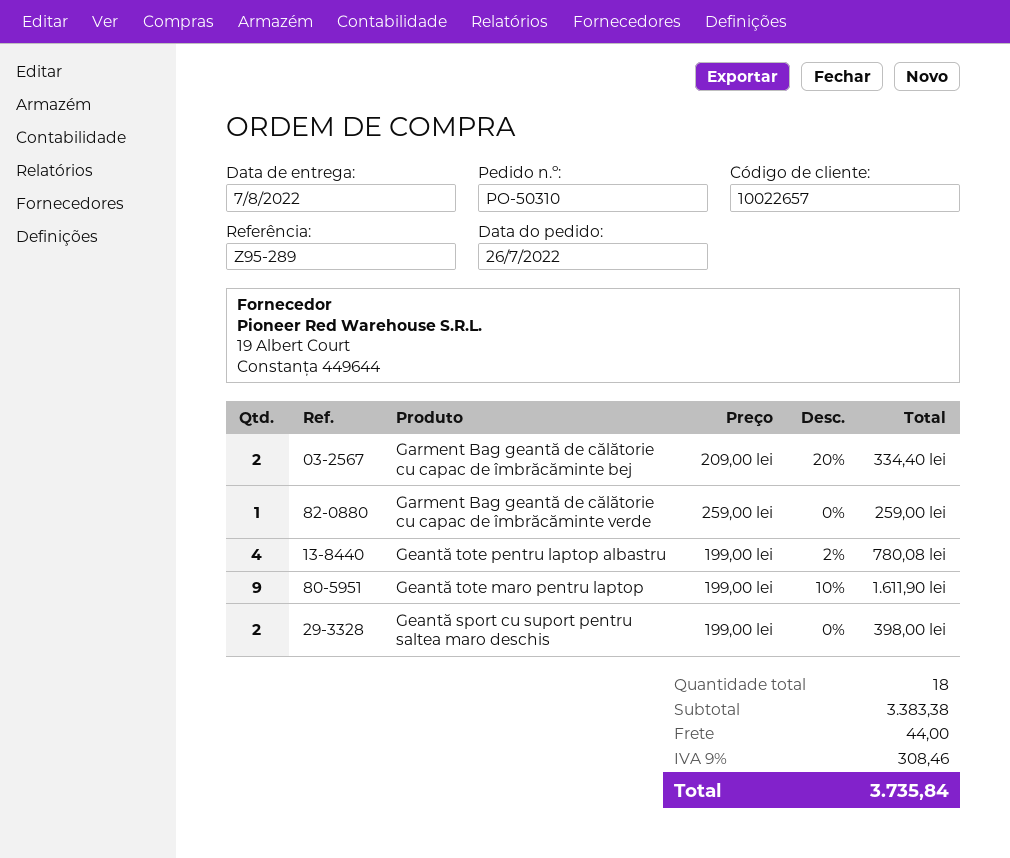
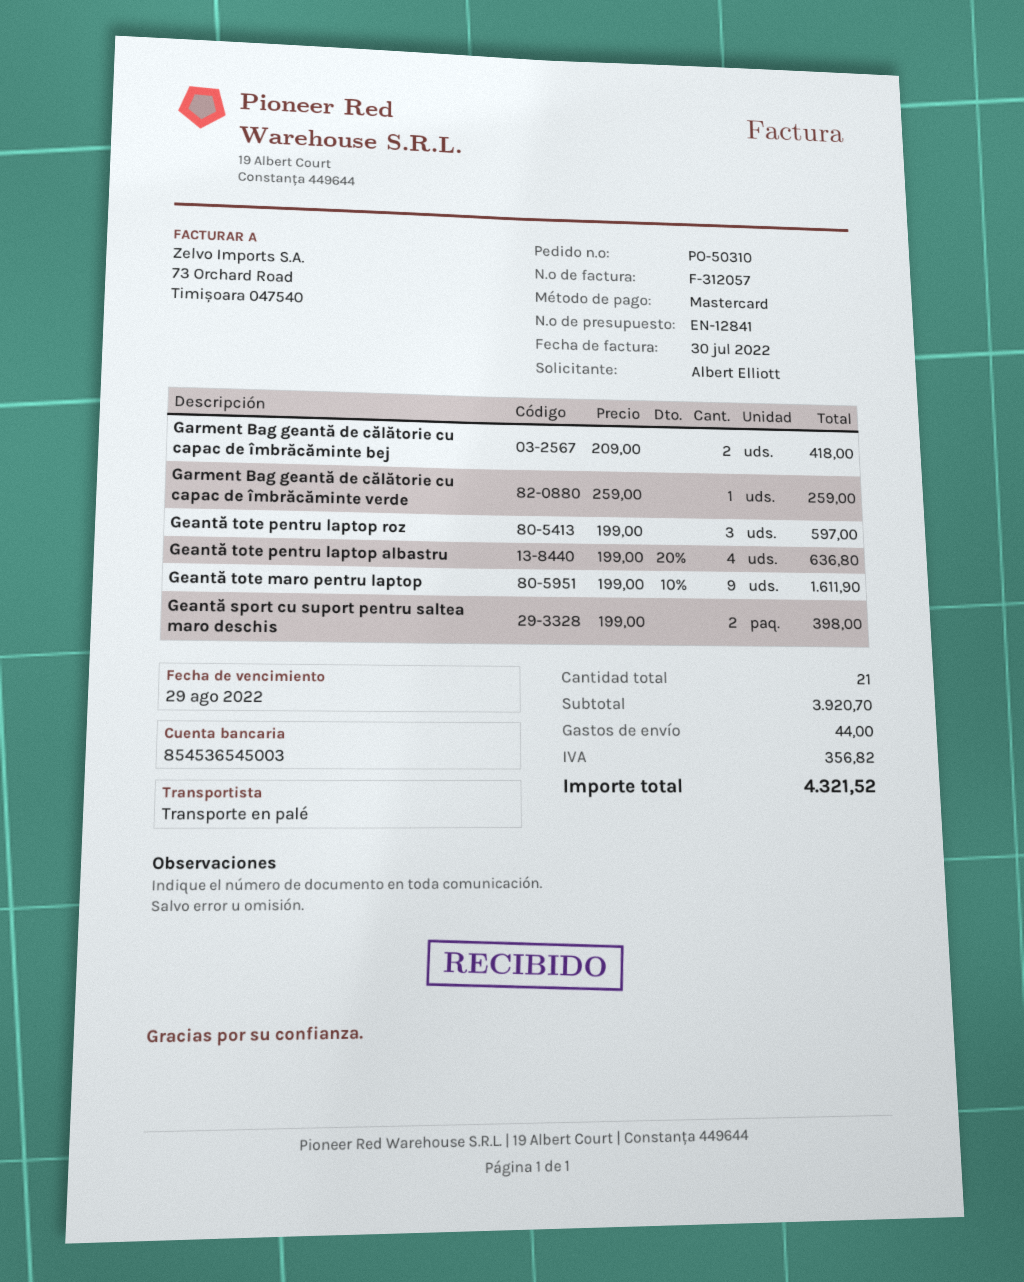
Garment Bag geantă de călătorie cu capac de îmbrăcăminte bej: 2 x 209.00 - 20% = 334.40 -> 2 x 209.00 = 418.00
Geantă tote pentru laptop albastru: 4 x 199.00 - 2% = 780.08 -> 4 x 199.00 - 20% = 636.80
Geantă tote pentru laptop roz: none -> 3 x 199.00 = 597.00
total quantity: 18 -> 21
subtotal: 3383.38 -> 3920.70
tax: 308.46 -> 356.82
total: 3735.84 -> 4321.52

